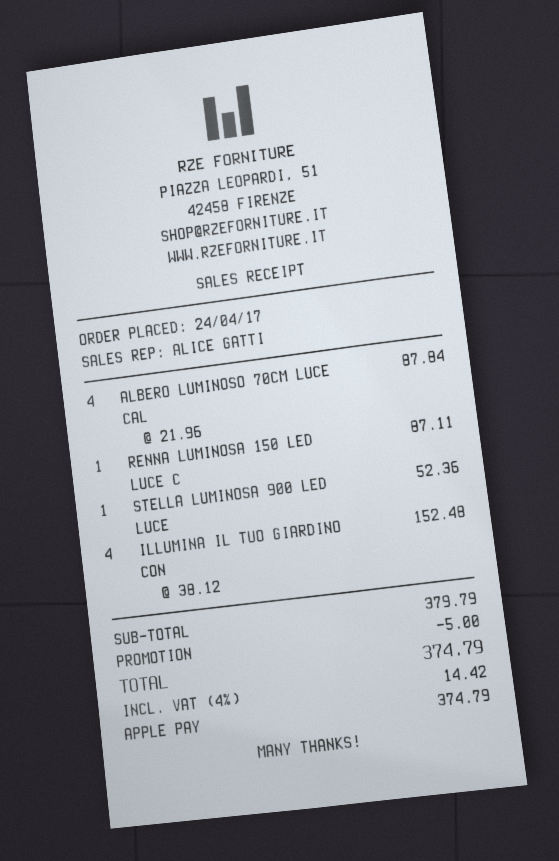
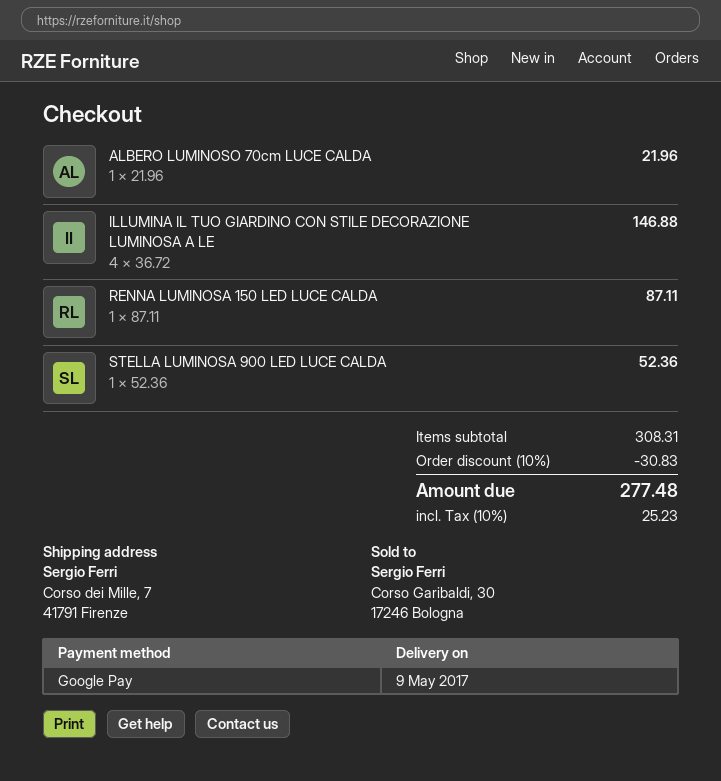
payment method: Apple Pay -> Google Pay
ALBERO LUMINOSO 70CM LUCE CAL: 4 x 21.96 = 87.84 -> 1 x 21.96 = 21.96
ILLUMINA IL TUO GIARDINO CON: 4 x 38.12 = 152.48 -> 4 x 36.72 = 146.88
subtotal: 379.79 -> 308.31
discount: 5.00 -> 30.83
tax: 4% = 14.42 -> 10% = 25.23
total: 374.79 -> 277.48

